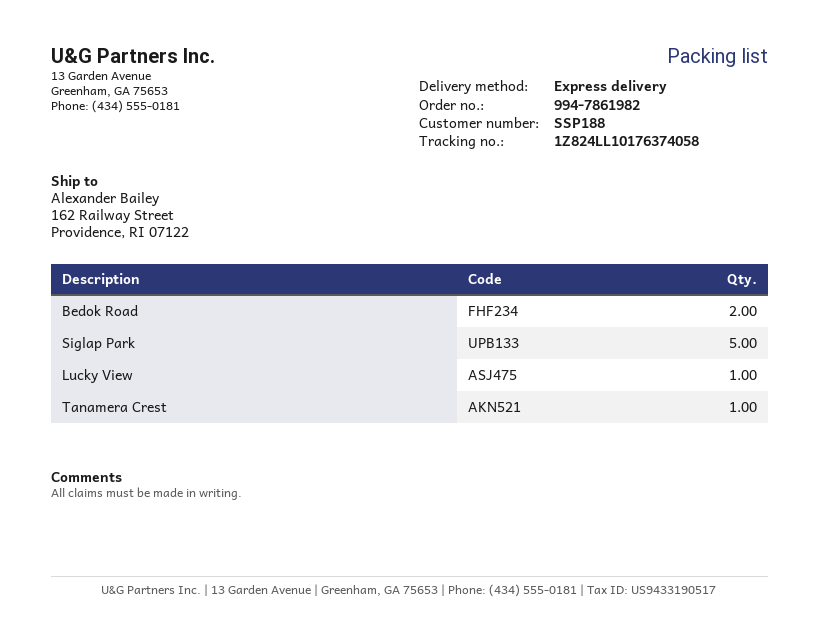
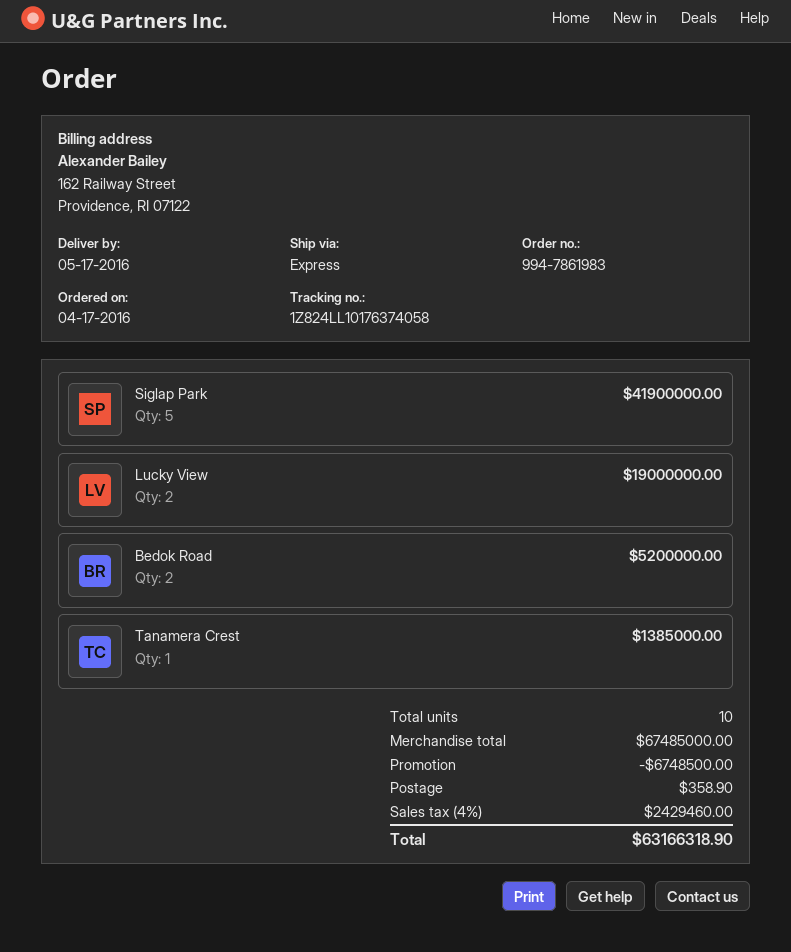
order number: 994-7861982 -> 994-7861983
Lucky View: 1 -> 2

